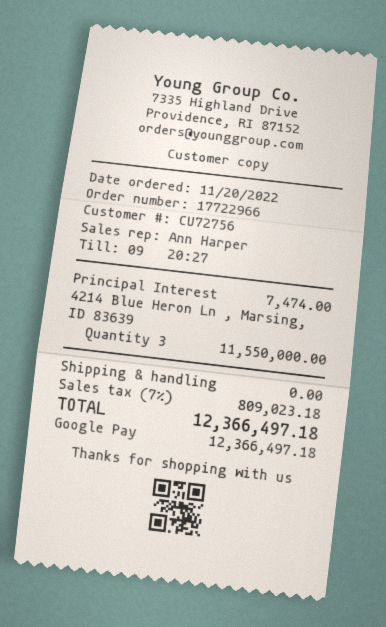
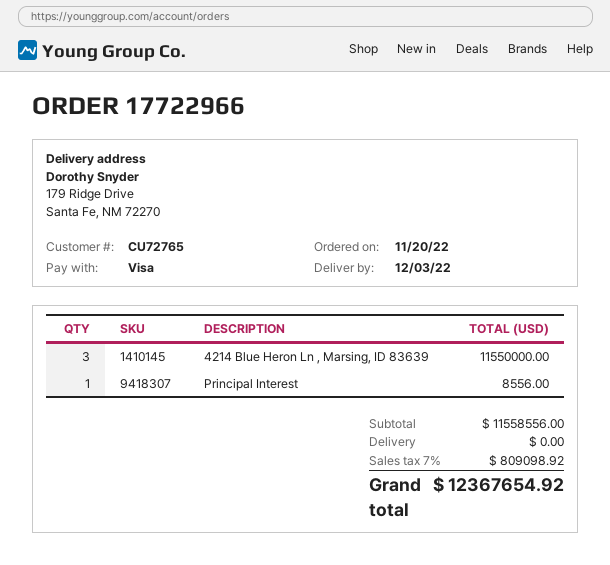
customer number: CU72756 -> CU72765
payment method: Google Pay -> Visa
Principal Interest: 1 for 7474.00 -> 1 for 8556.00
tax: 7% = 809023.18 -> 7% = 809098.92
total: 12366497.18 -> 12367654.92

